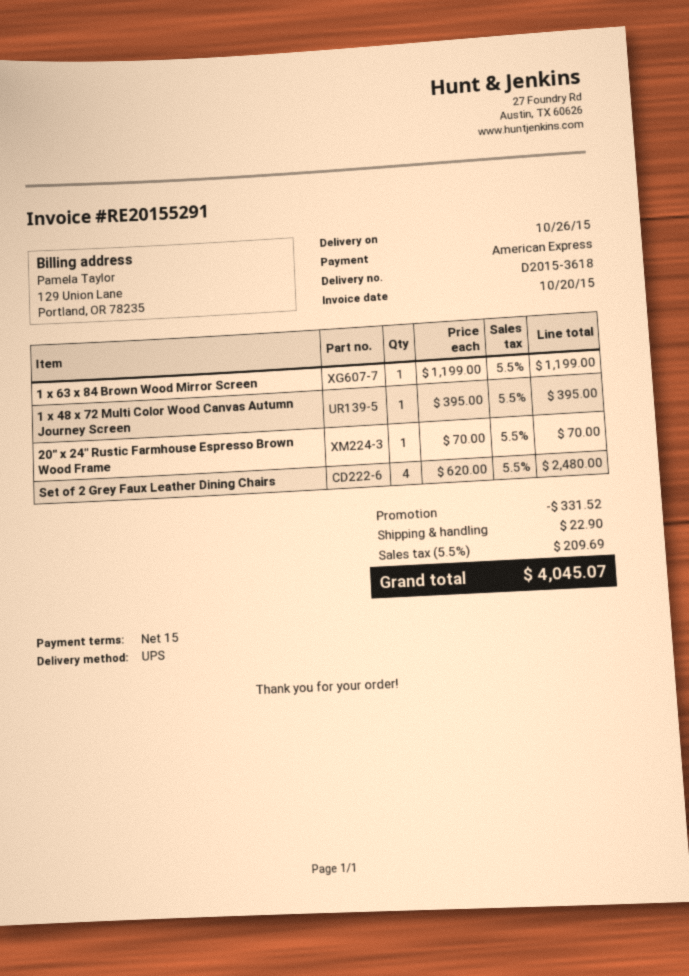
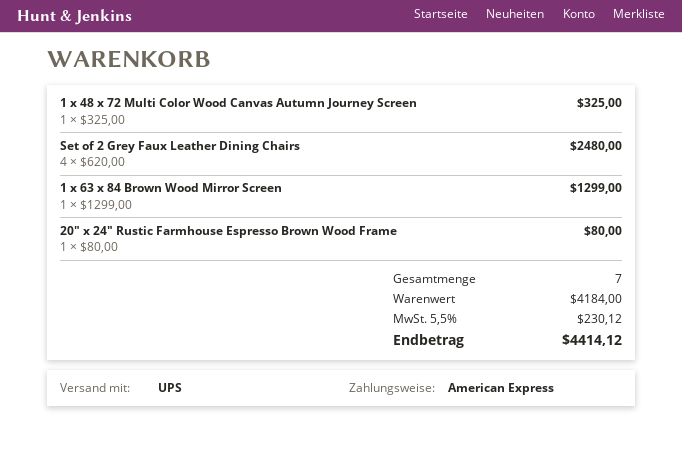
1 x 63 x 84 Brown Wood Mirror Screen: 1 x 1199.00 = 1199.00 -> 1 x 1299.00 = 1299.00
1 x 48 x 72 Multi Color Wood Canvas Autumn Journey Screen: 1 x 395.00 = 395.00 -> 1 x 325.00 = 325.00
20" x 24" Rustic Farmhouse Espresso Brown Wood Frame: 1 x 70.00 = 70.00 -> 1 x 80.00 = 80.00
discount: 331.52 -> none
shipping: 22.90 -> none
tax: 5.5% = 209.69 -> 5.5% = 230.12
total: 4045.07 -> 4414.12

